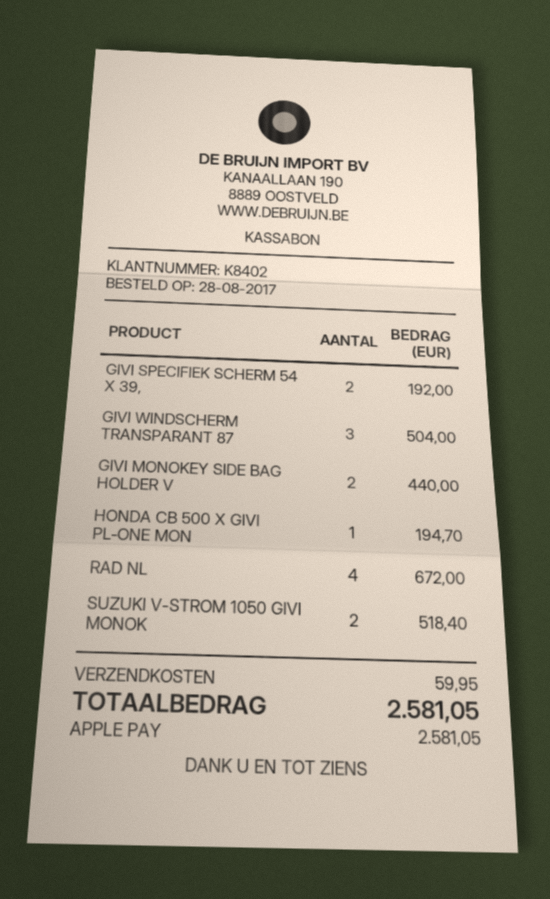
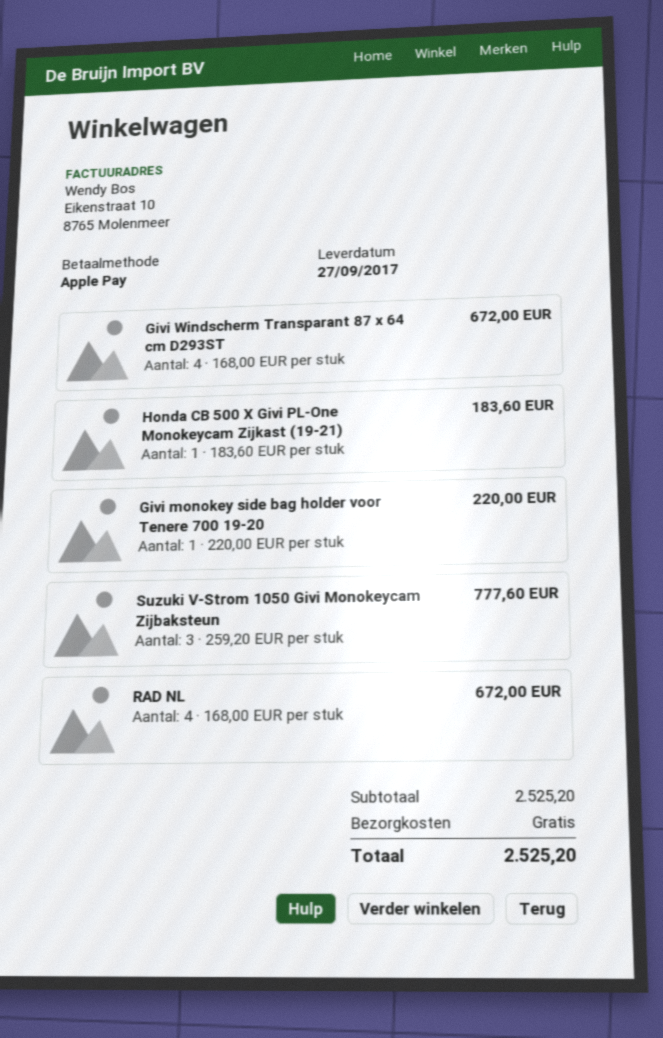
GIVI SPECIFIEK SCHERM 54 X 39,: 2 for 192.00 -> none
GIVI WINDSCHERM TRANSPARANT 87: 3 for 504.00 -> 4 for 672.00
GIVI MONOKEY SIDE BAG HOLDER V: 2 for 440.00 -> 1 for 220.00
HONDA CB 500 X GIVI PL‑ONE MON: 1 for 194.70 -> 1 for 183.60
SUZUKI V-STROM 1050 GIVI MONOK: 2 for 518.40 -> 3 for 777.60
shipping: 59.95 -> 0.00
total: 2581.05 -> 2525.20

